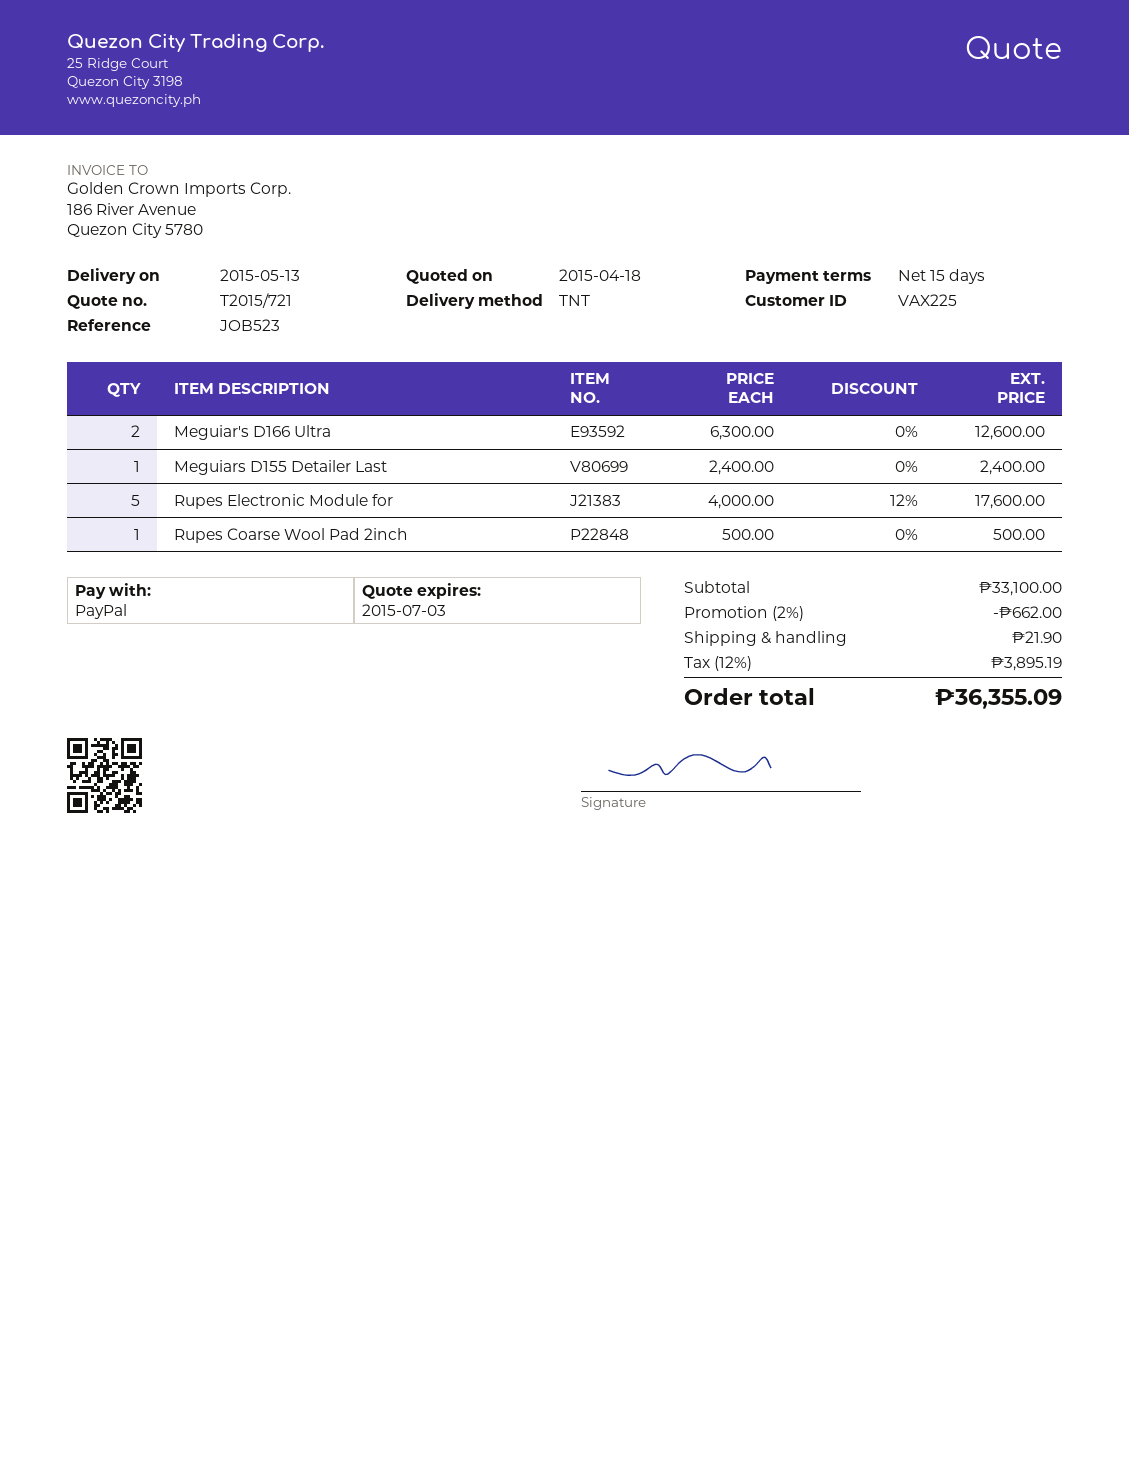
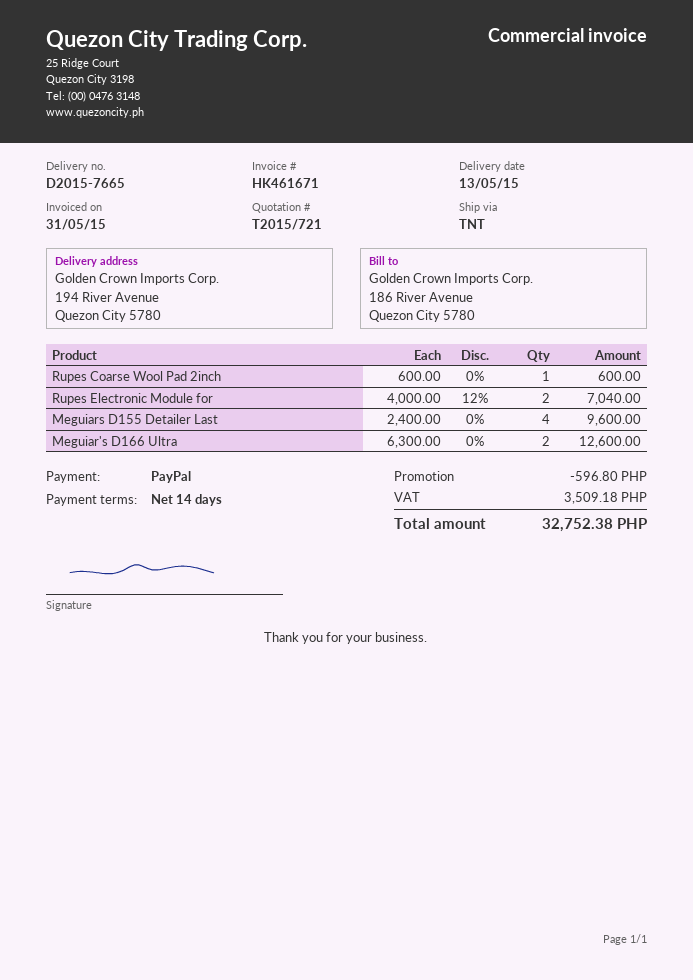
payment terms: 15 days -> 14 days
Meguiars D155 Detailer Last: 1 x 2400.00 = 2400.00 -> 4 x 2400.00 = 9600.00
Rupes Electronic Module for: 5 x 4000.00 - 12% = 17600.00 -> 2 x 4000.00 - 12% = 7040.00
Rupes Coarse Wool Pad 2inch: 1 x 500.00 = 500.00 -> 1 x 600.00 = 600.00
discount: 662.00 -> 596.80
shipping: 21.90 -> none
tax: 3895.19 -> 3509.18
total: 36355.09 -> 32752.38

